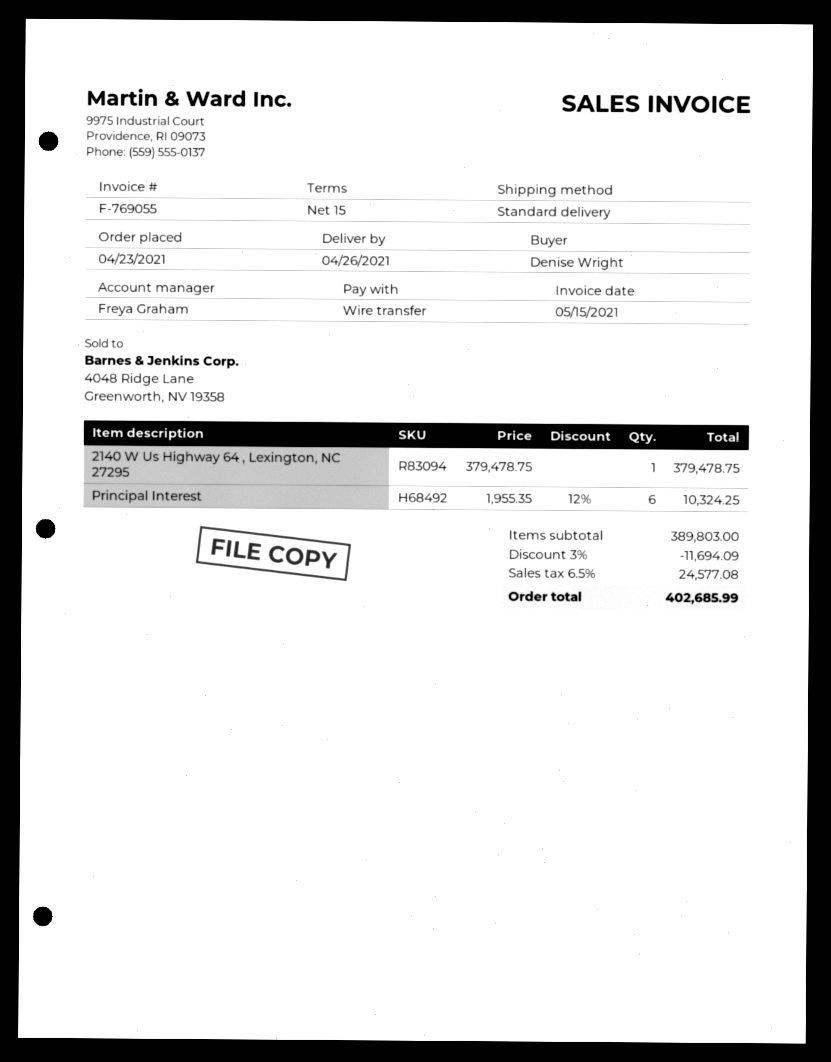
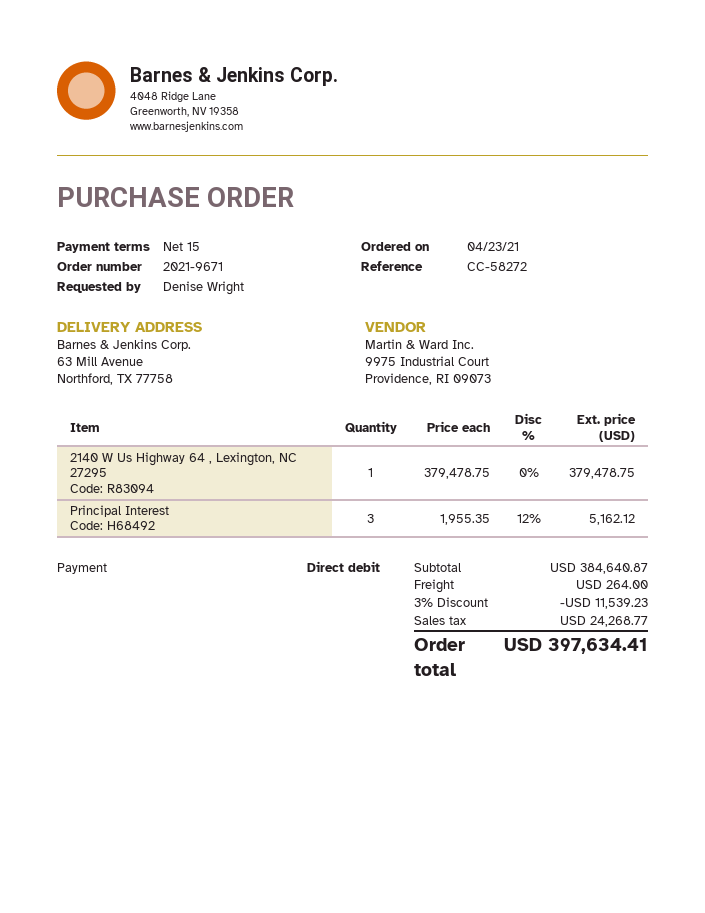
payment method: bank transfer -> direct debit
Principal Interest: 6 x 1955.35 - 12% = 10324.25 -> 3 x 1955.35 - 12% = 5162.12
subtotal: 389803.00 -> 384640.87
discount: 3% = 11694.09 -> 3% = 11539.23
shipping: none -> 264.00
tax: 24577.08 -> 24268.77
total: 402685.99 -> 397634.41

